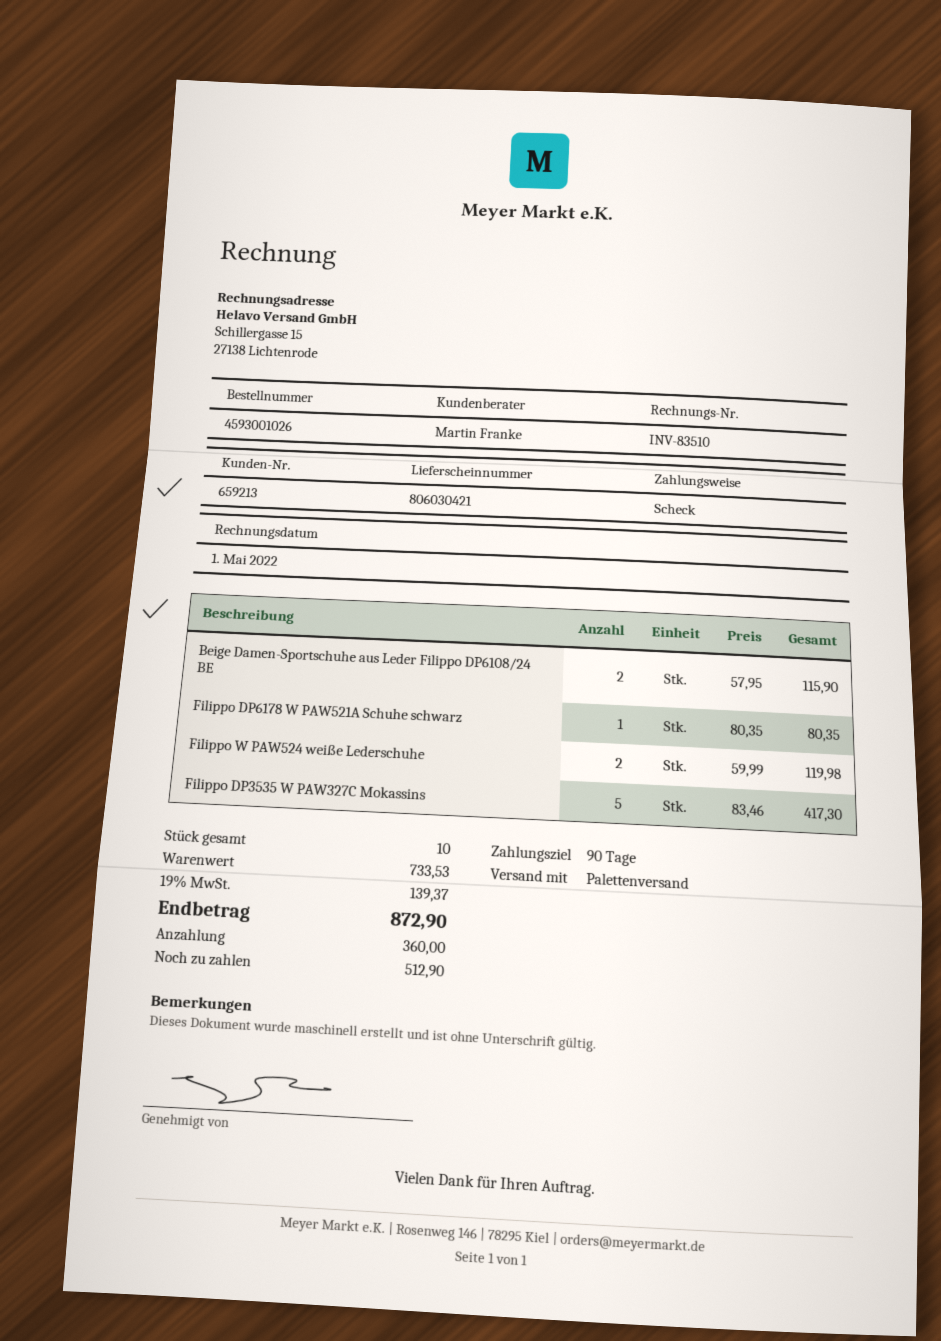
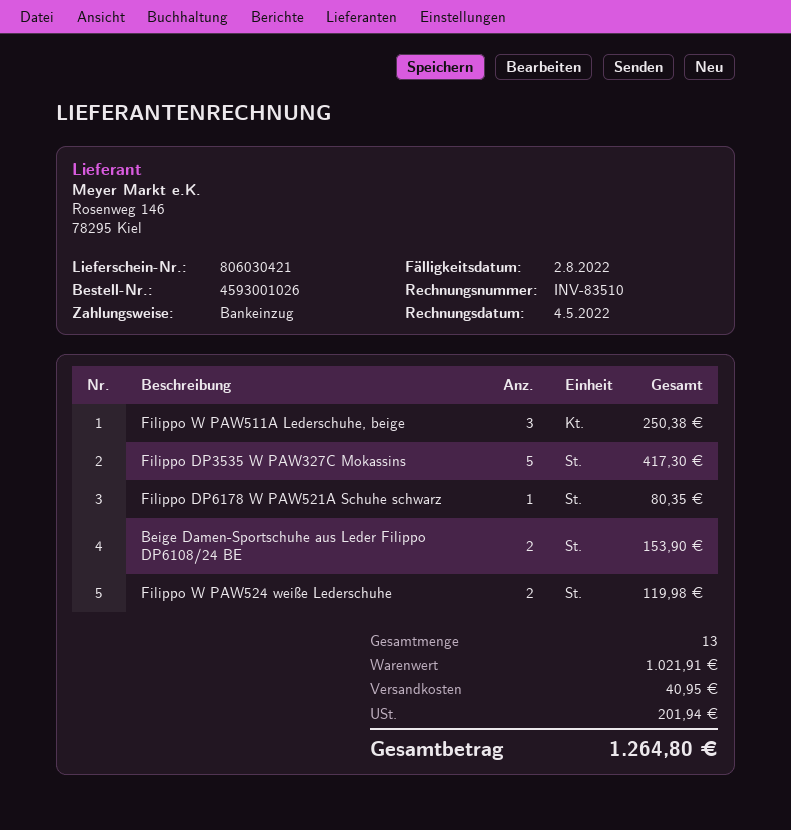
invoice date: 2022-05-01 -> 2022-05-04
payment method: cheque -> direct debit
Beige Damen-Sportschuhe aus Leder Filippo DP6108/24 BE: 2 for 115.90 -> 2 for 153.90
Filippo W PAW511A Lederschuhe, beige: none -> 3 for 250.38
total quantity: 10 -> 13
subtotal: 733.53 -> 1021.91
shipping: none -> 40.95
tax: 139.37 -> 201.94
total: 872.90 -> 1264.80

